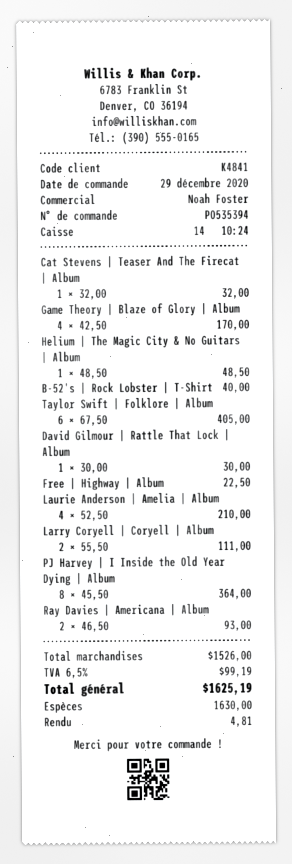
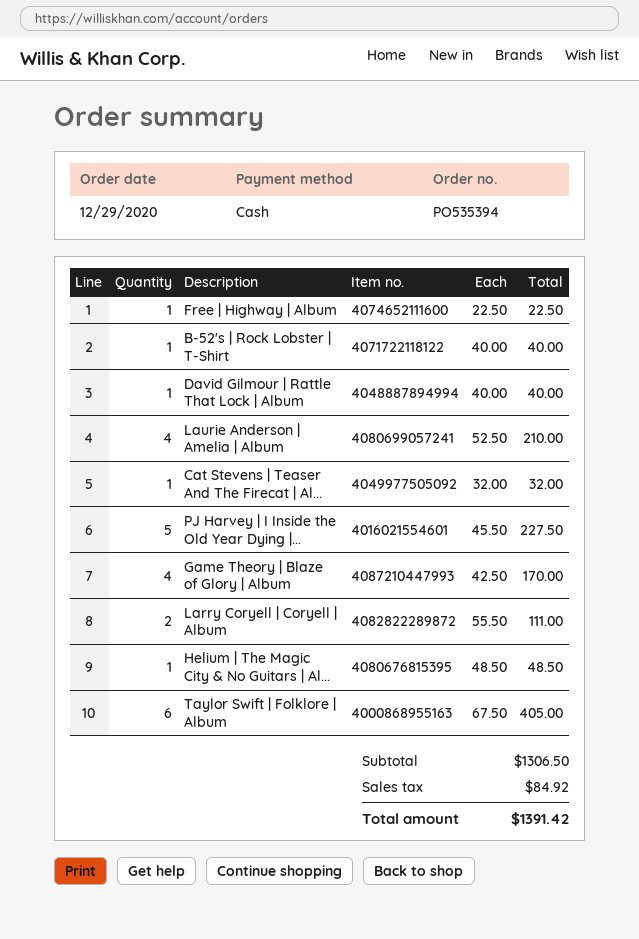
David Gilmour | Rattle That Lock | Album: 1 x 30.00 = 30.00 -> 1 x 40.00 = 40.00
PJ Harvey | I Inside the Old Year Dying | Album: 8 x 45.50 = 364.00 -> 5 x 45.50 = 227.50
Ray Davies | Americana | Album: 2 x 46.50 = 93.00 -> none
subtotal: 1526.00 -> 1306.50
tax: 99.19 -> 84.92
total: 1625.19 -> 1391.42

